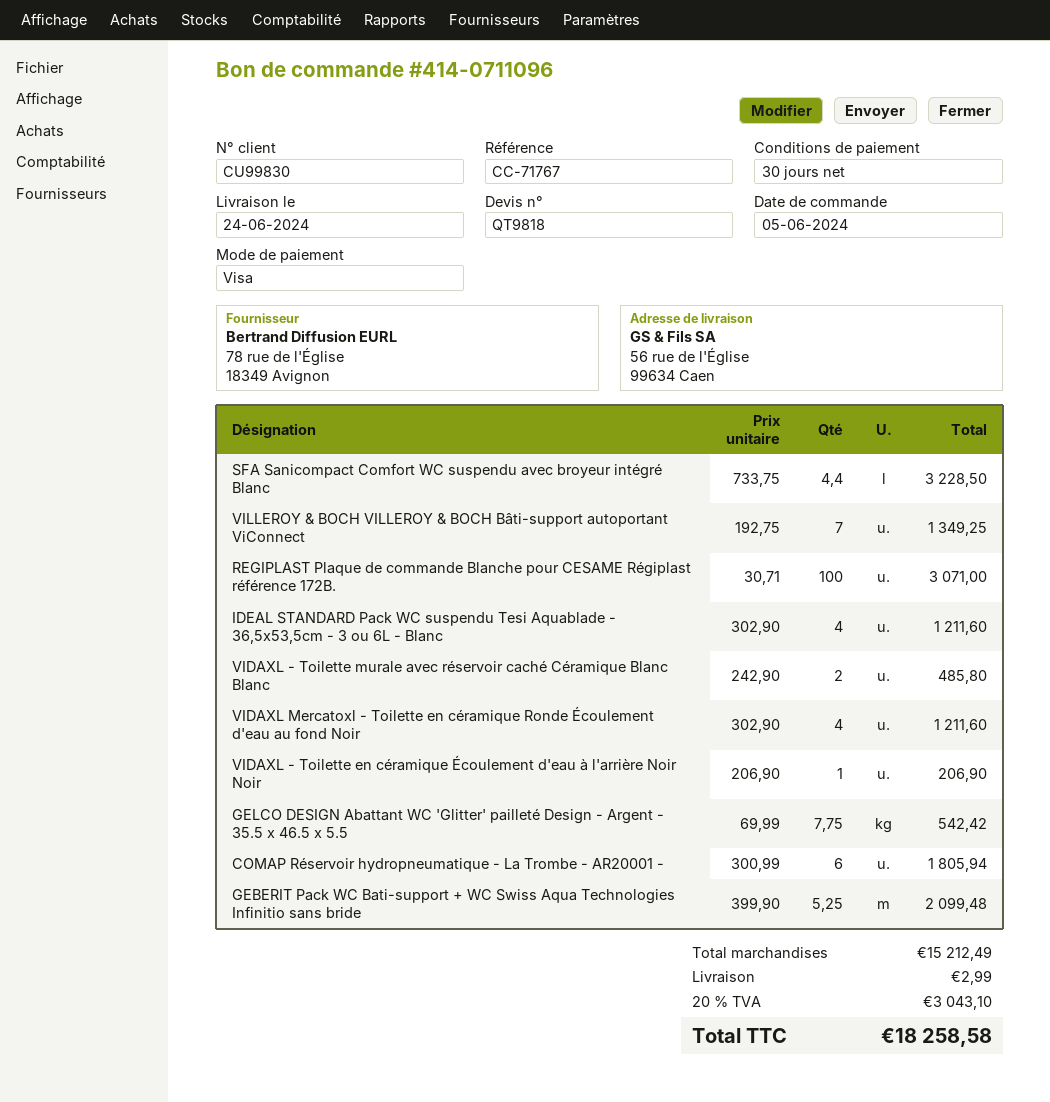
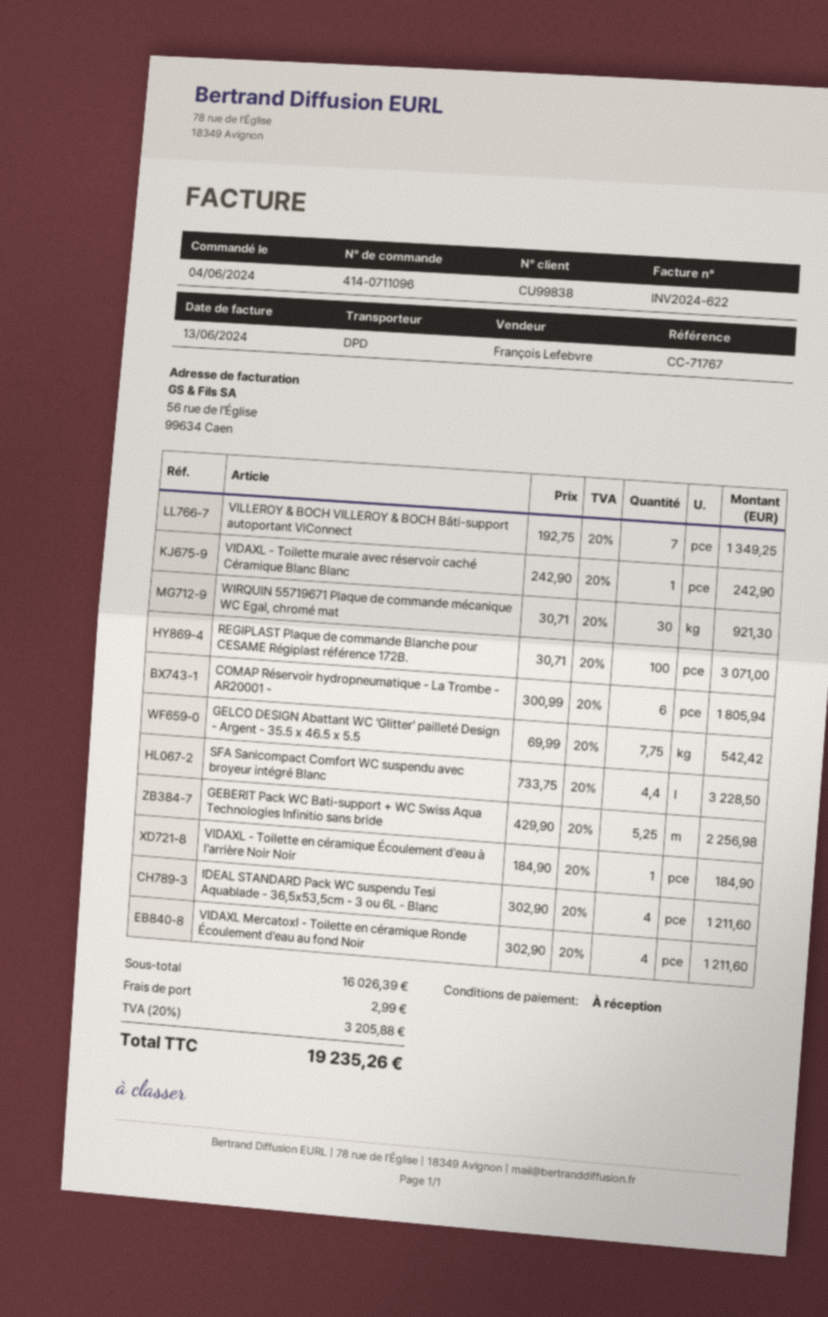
order date: 2024-06-05 -> 2024-06-04
payment terms: 30 days -> on receipt
customer number: CU99830 -> CU99838
VIDAXL - Toilette murale avec réservoir caché Céramique Blanc Blanc: 2 x 242.90 = 485.80 -> 1 x 242.90 = 242.90
VIDAXL - Toilette en céramique Écoulement d'eau à l'arrière Noir Noir: 1 x 206.90 = 206.90 -> 1 x 184.90 = 184.90
GEBERIT Pack WC Bati-support + WC Swiss Aqua Technologies Infinitio sans bride: 5.25 x 399.90 = 2099.48 -> 5.25 x 429.90 = 2256.98
WIRQUIN 55719671 Plaque de commande mécanique WC Egal, chromé mat: none -> 30 x 30.71 = 921.30
subtotal: 15212.49 -> 16026.39
tax: 20% = 3043.10 -> 20% = 3205.88
total: 18258.58 -> 19235.26

